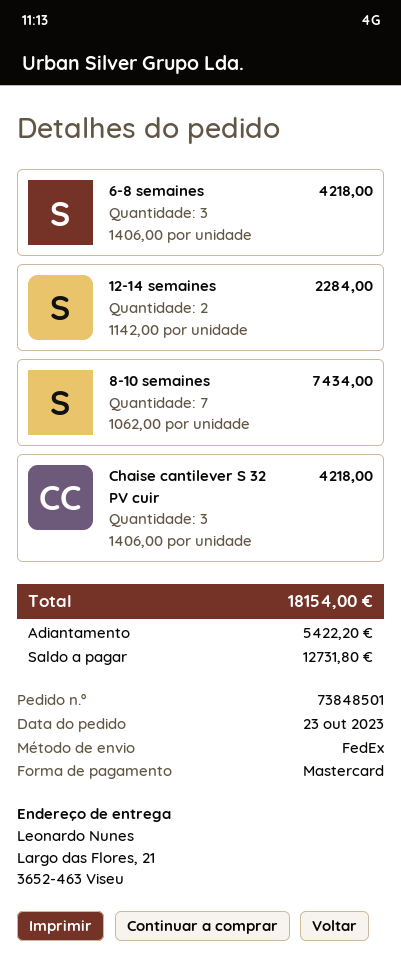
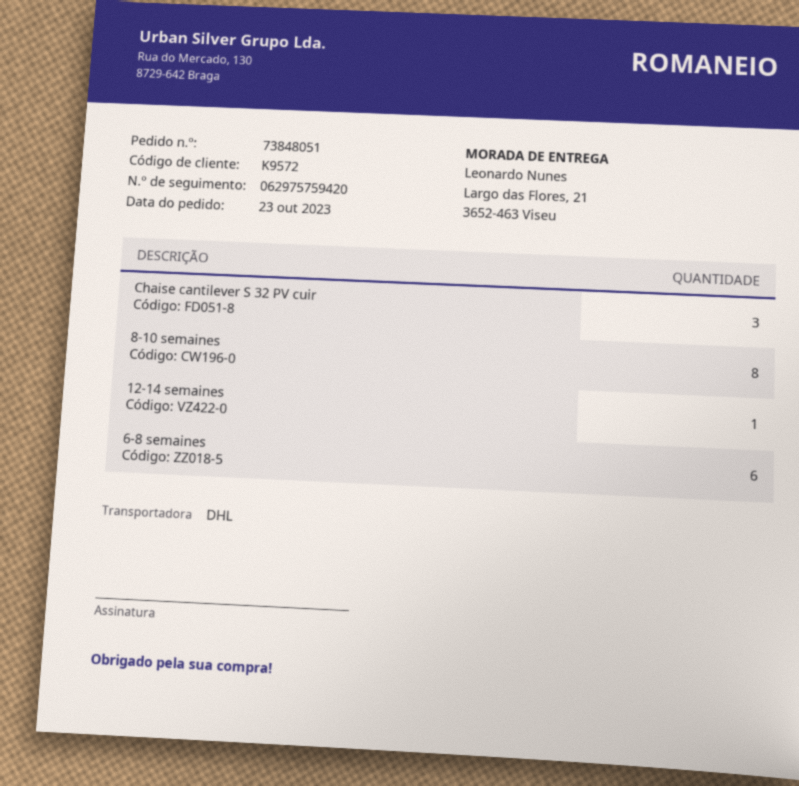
order number: 73848501 -> 73848051
shipping method: FedEx -> DHL
6-8 semaines: 3 -> 6
12-14 semaines: 2 -> 1
8-10 semaines: 7 -> 8

